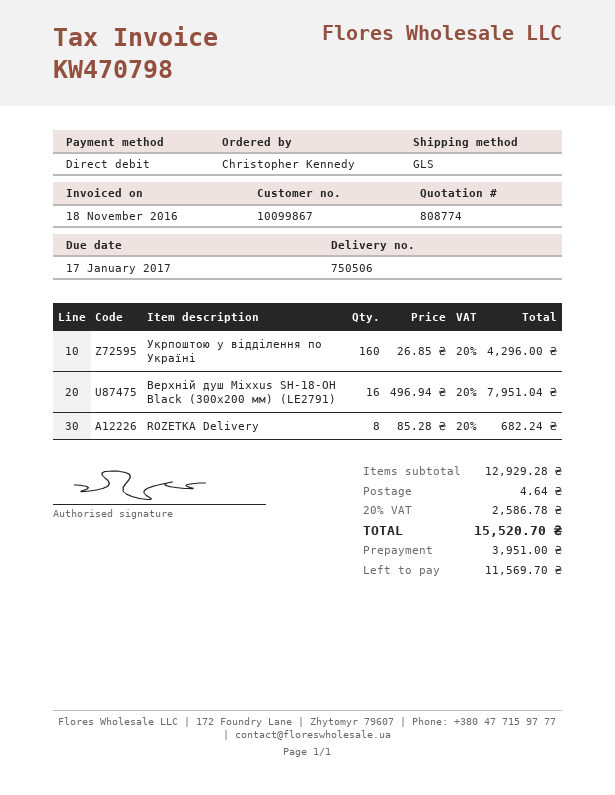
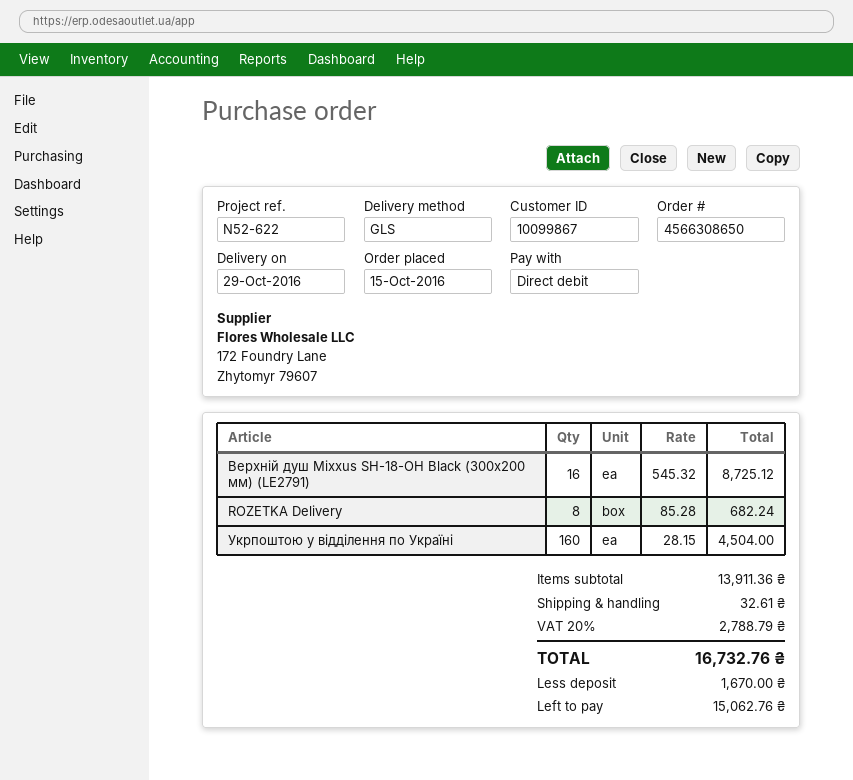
Укрпоштою у відділення по Україні: 160 x 26.85 = 4296.00 -> 160 x 28.15 = 4504.00
Верхній душ Mixxus SH-18-OH Black (300x200 мм) (LE2791): 16 x 496.94 = 7951.04 -> 16 x 545.32 = 8725.12
subtotal: 12929.28 -> 13911.36
shipping: 4.64 -> 32.61
tax: 20% = 2586.78 -> 20% = 2788.79
total: 15520.70 -> 16732.76
deposit: 3951.00 -> 1670.00
balance: 11569.70 -> 15062.76

